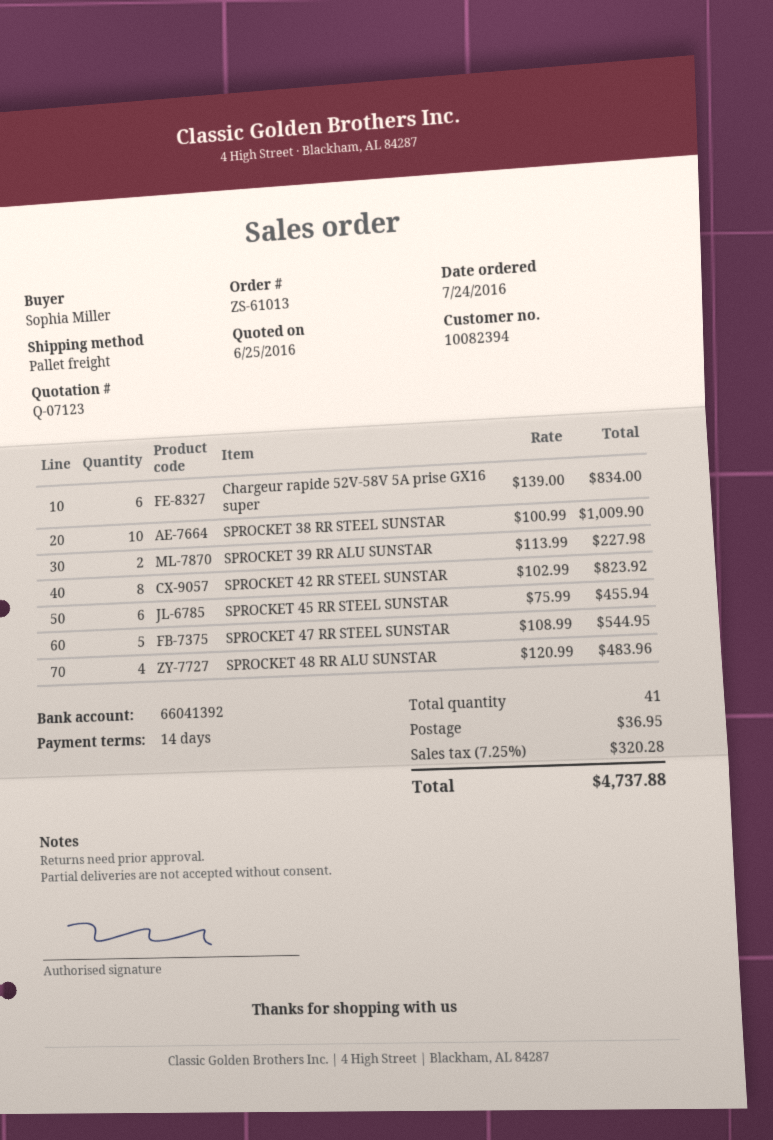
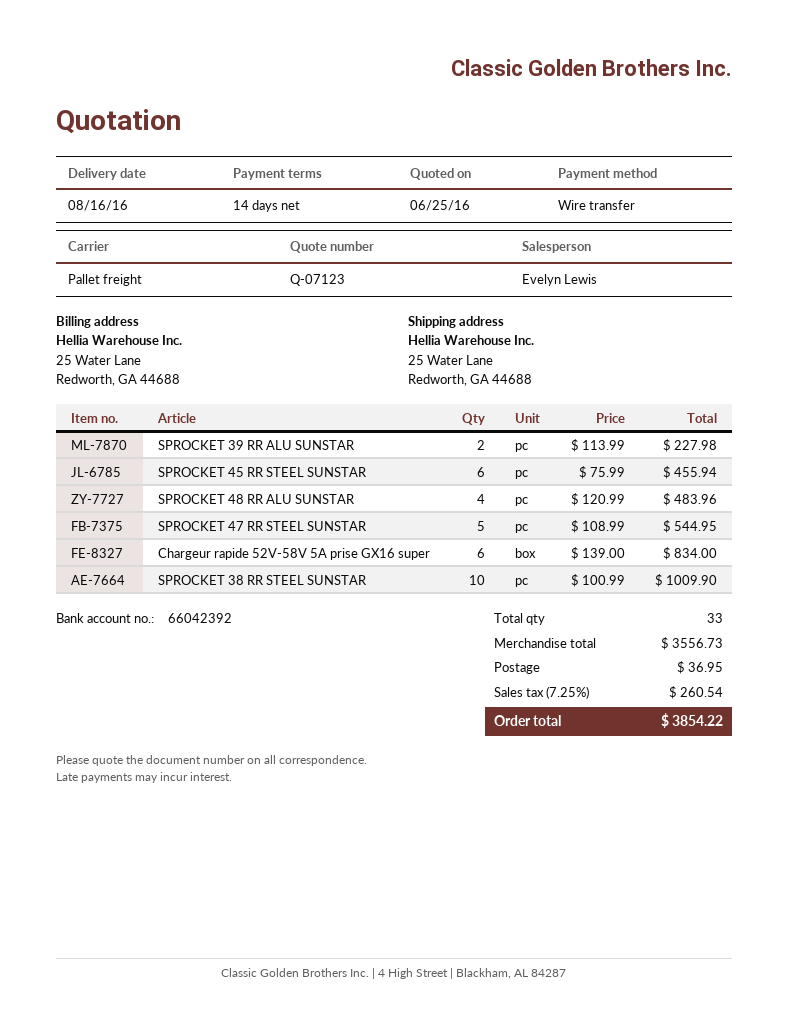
bank account: 66041392 -> 66042392
SPROCKET 42 RR STEEL SUNSTAR: 8 x 102.99 = 823.92 -> none
total quantity: 41 -> 33
tax: 7.25% = 320.28 -> 7.25% = 260.54
total: 4737.88 -> 3854.22

